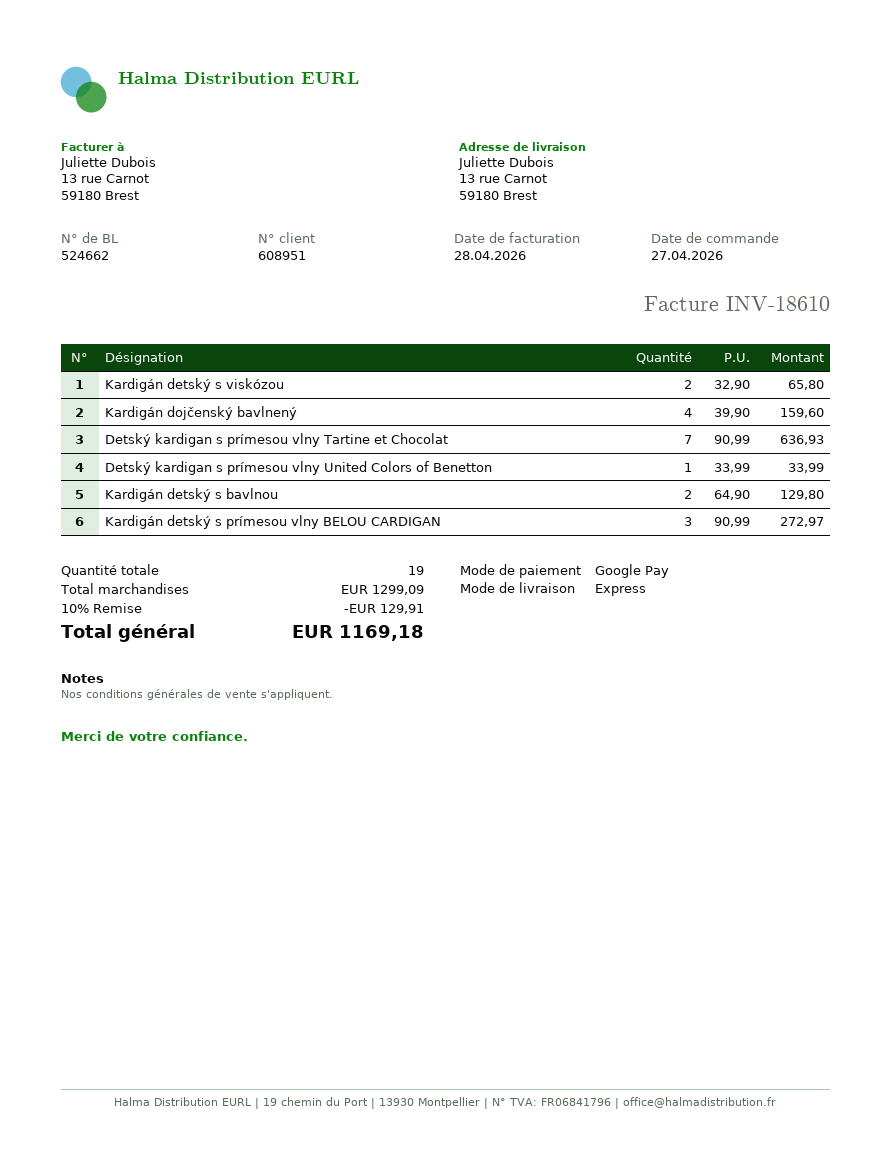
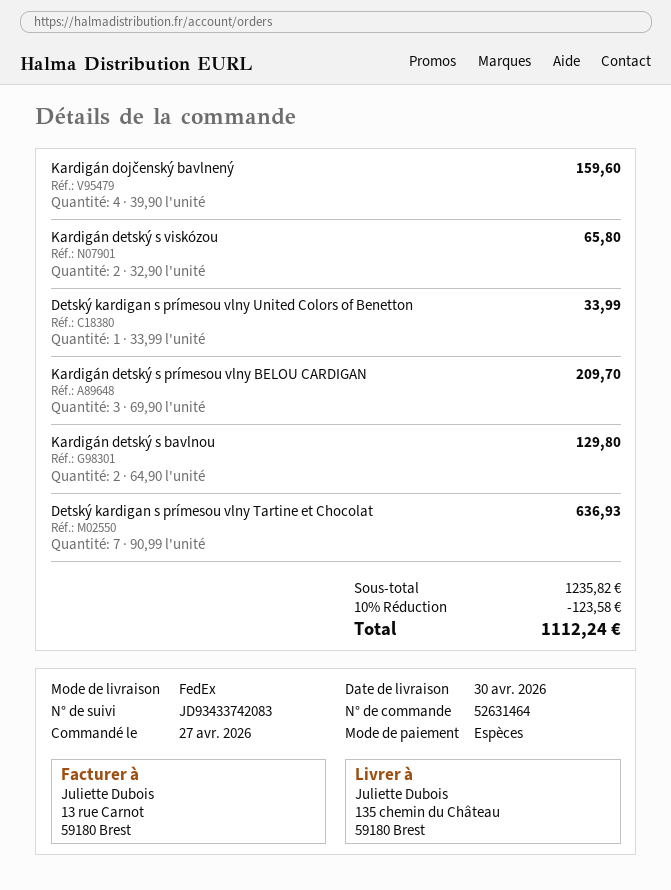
payment method: Google Pay -> cash
shipping method: express -> FedEx
ship to: 13 rue Carnot, 59180 Brest -> 135 chemin du Château, 59180 Brest
Kardigán detský s prímesou vlny BELOU CARDIGAN: 3 x 90.99 = 272.97 -> 3 x 69.90 = 209.70
subtotal: 1299.09 -> 1235.82
discount: 10% = 129.91 -> 10% = 123.58
total: 1169.18 -> 1112.24

